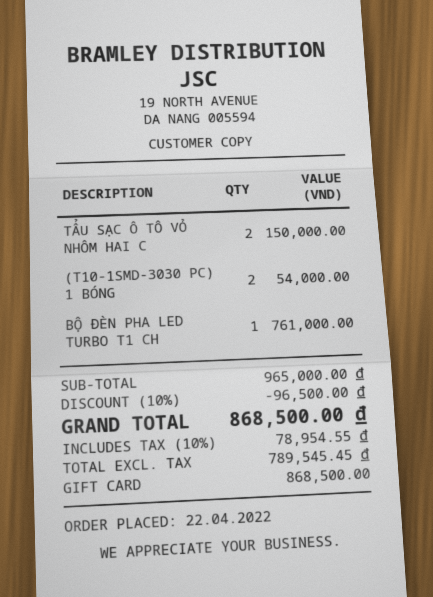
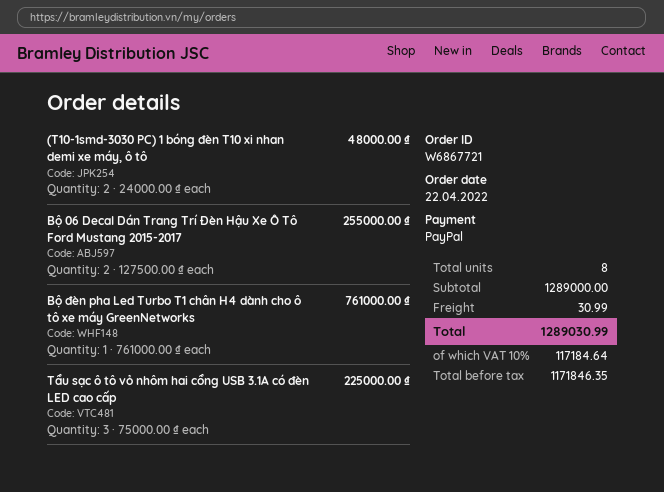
payment method: gift card -> PayPal
TẨU SẠC Ô TÔ VỎ NHÔM HAI C: 2 for 150000.00 -> 3 for 225000.00
(T10-1SMD-3030 PC) 1 BÓNG: 2 for 54000.00 -> 2 for 48000.00
Bộ 06 Decal Dán Trang Trí Đèn Hậu Xe Ô Tô Ford Mustang 2015-2017: none -> 2 for 255000.00
subtotal: 965000.00 -> 1289000.00
discount: 10% = 96500.00 -> none
shipping: none -> 30.99
net: 789545.45 -> 1171846.35
tax: 10% = 78954.55 -> 10% = 117184.64
total: 868500.00 -> 1289030.99

